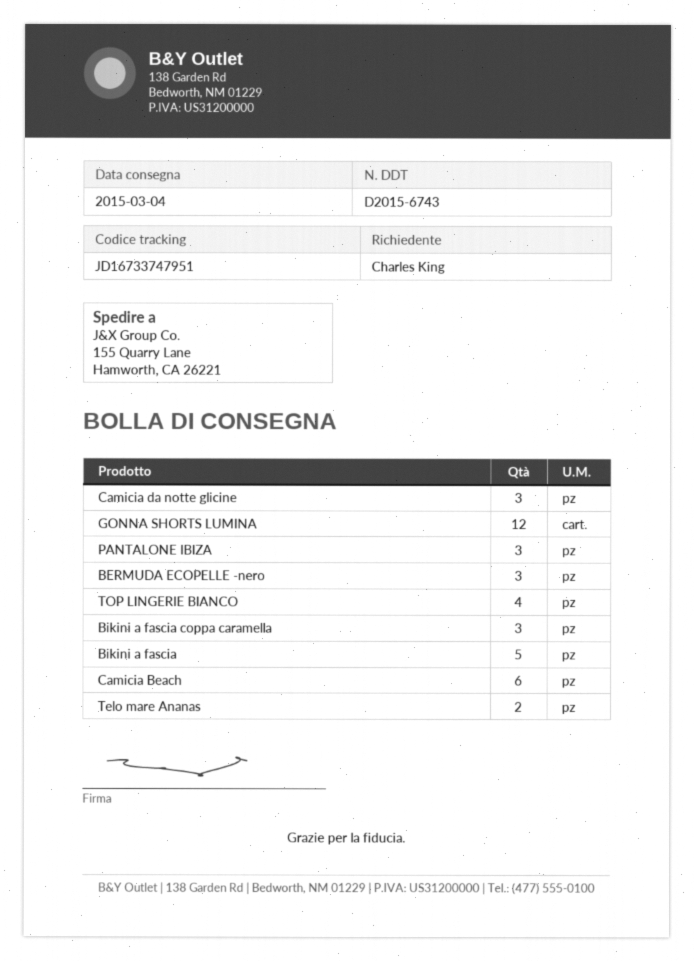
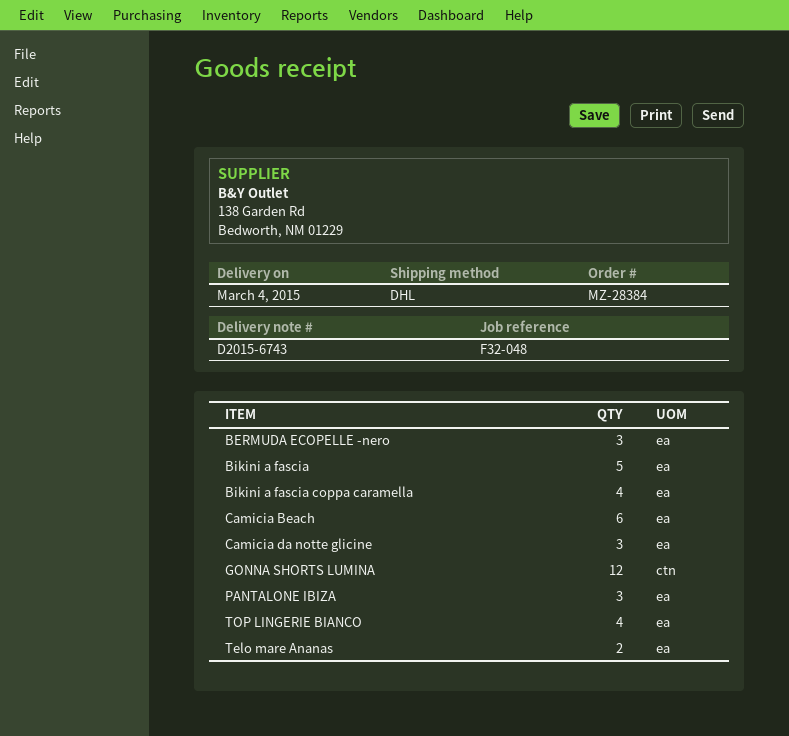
Bikini a fascia coppa caramella: 3 -> 4

